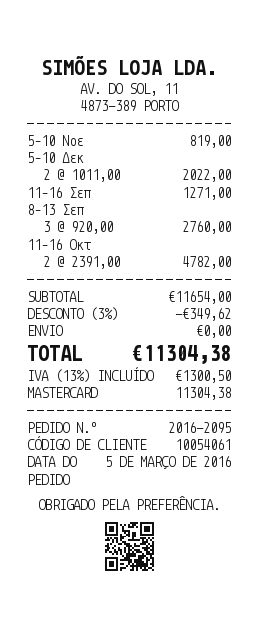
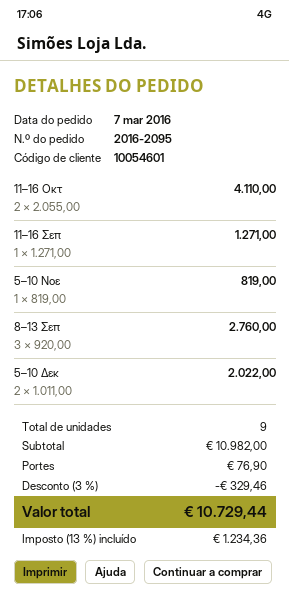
order date: 2016-03-05 -> 2016-03-07
customer number: 10054061 -> 10054601
11–16 Οκτ: 2 x 2391.00 = 4782.00 -> 2 x 2055.00 = 4110.00
subtotal: 11654.00 -> 10982.00
discount: 3% = 349.62 -> 3% = 329.46
shipping: 0.00 -> 76.90
tax: 13% = 1300.50 -> 13% = 1234.36
total: 11304.38 -> 10729.44

